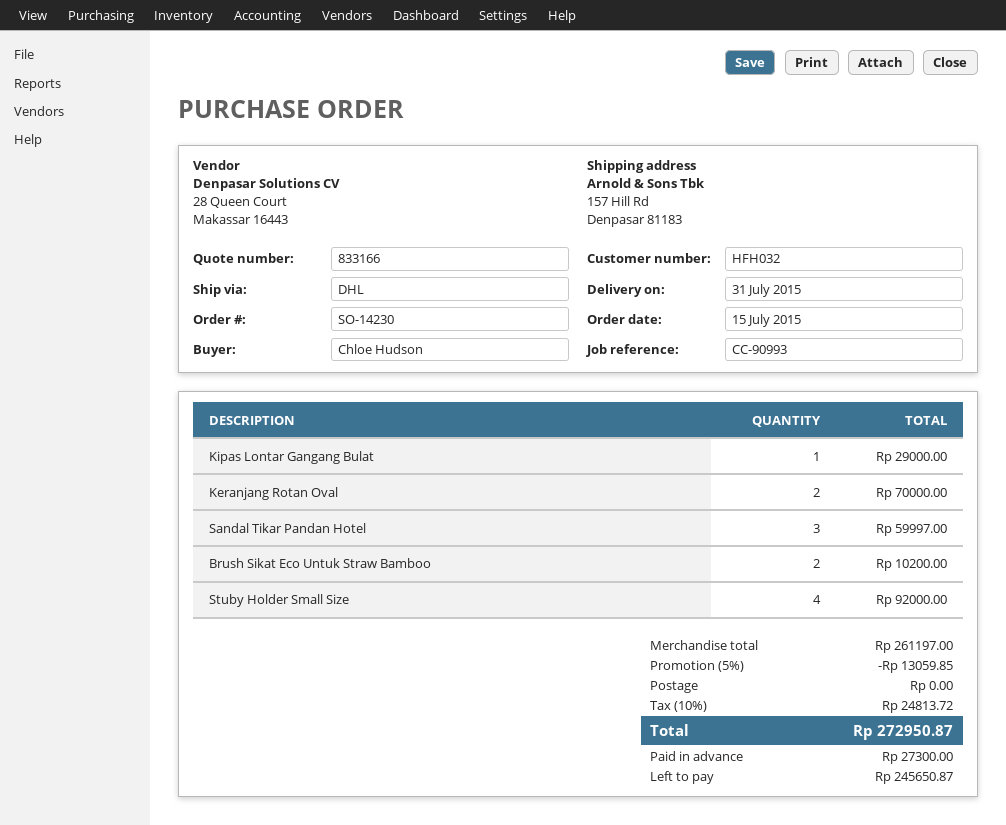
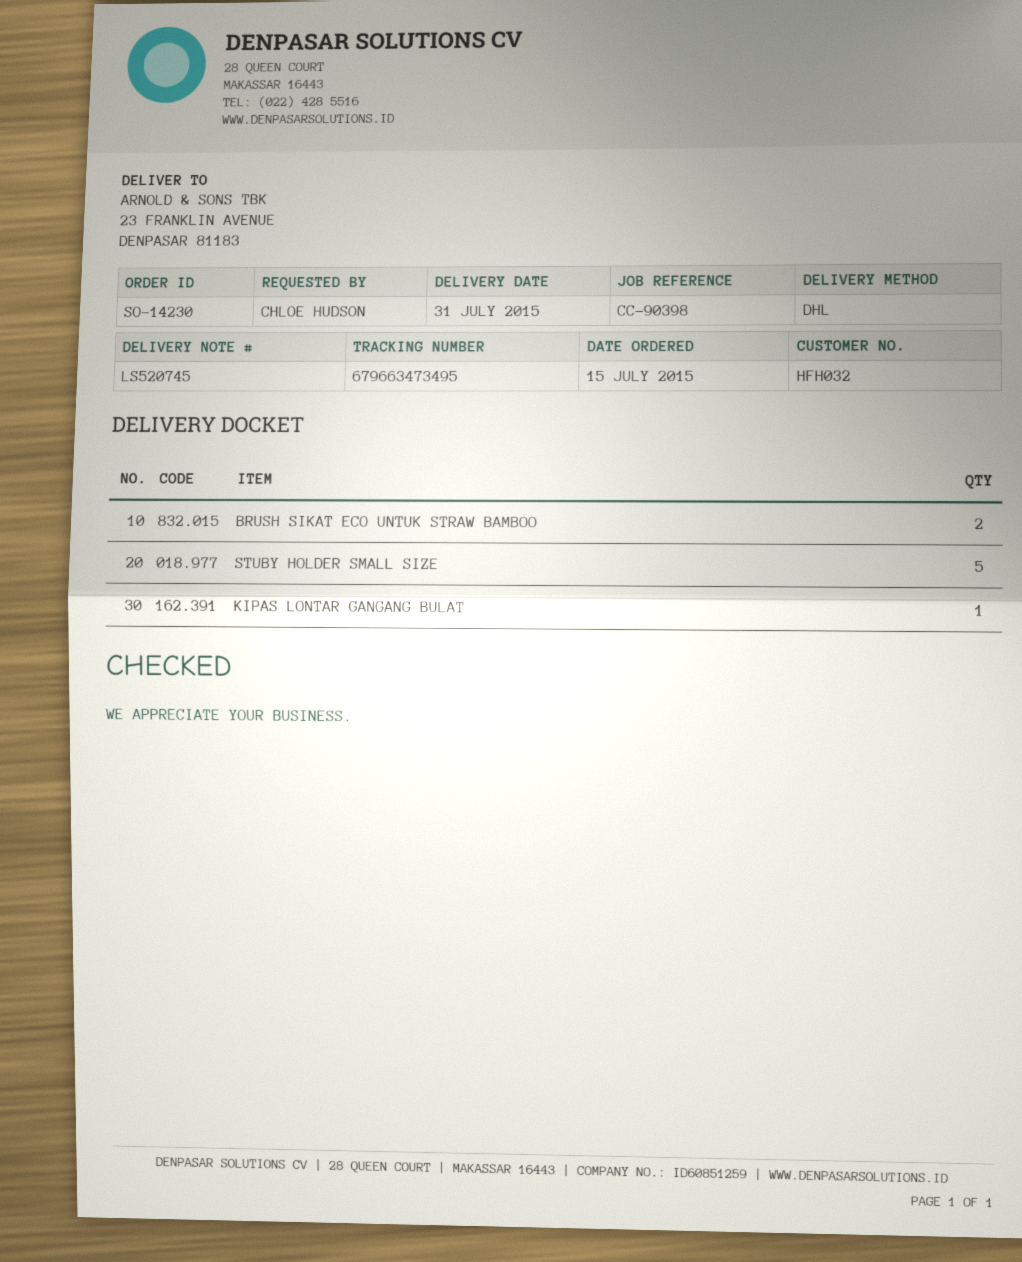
reference: CC-90993 -> CC-90398
ship to: 157 Hill Rd, Denpasar 81183 -> 23 FRANKLIN AVENUE, DENPASAR 81183
Keranjang Rotan Oval: 2 -> none
Sandal Tikar Pandan Hotel: 3 -> none
Stuby Holder Small Size: 4 -> 5

